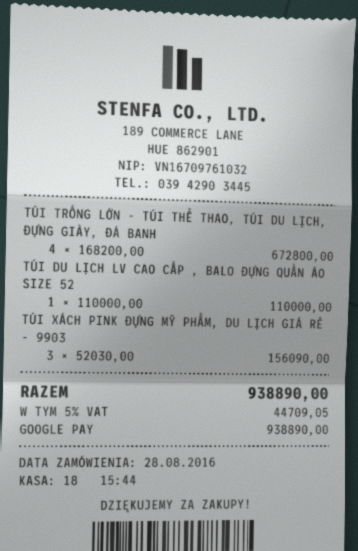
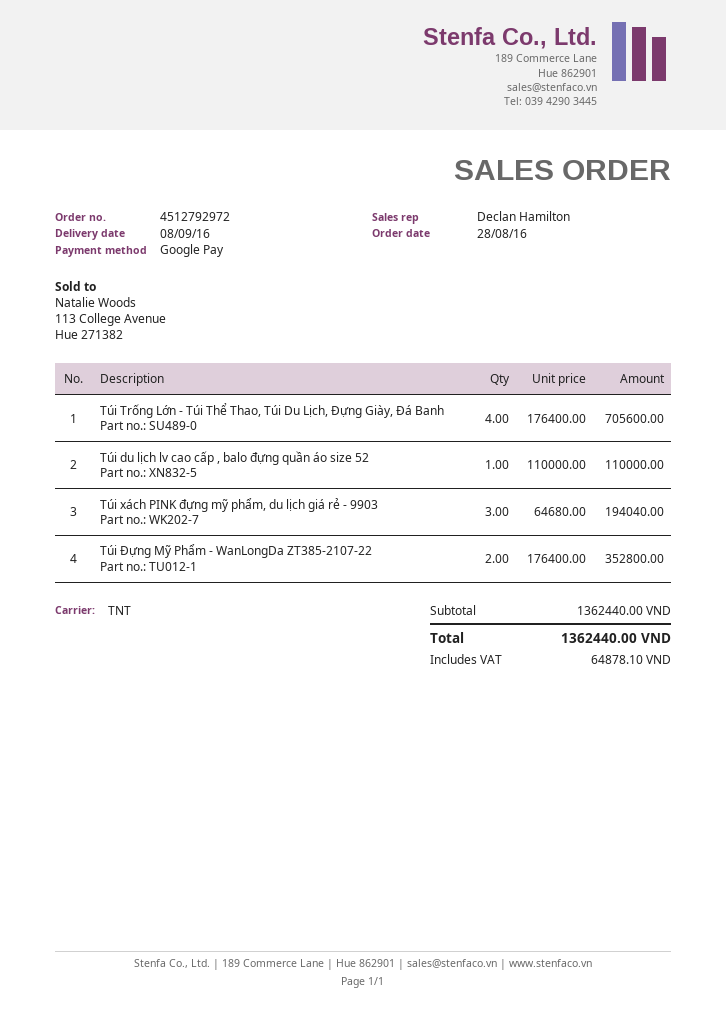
TÚI TRỐNG LỚN - TÚI THỂ THAO, TÚI DU LỊCH, ĐỰNG GIÀY, ĐÁ BANH: 4 x 168200.00 = 672800.00 -> 4 x 176400.00 = 705600.00
TÚI XÁCH PINK ĐỰNG MỸ PHẨM, DU LỊCH GIÁ RẺ - 9903: 3 x 52030.00 = 156090.00 -> 3 x 64680.00 = 194040.00
Túi Đựng Mỹ Phẩm - WanLongDa ZT385-2107-22: none -> 2 x 176400.00 = 352800.00
tax: 44709.05 -> 64878.10
total: 938890.00 -> 1362440.00

